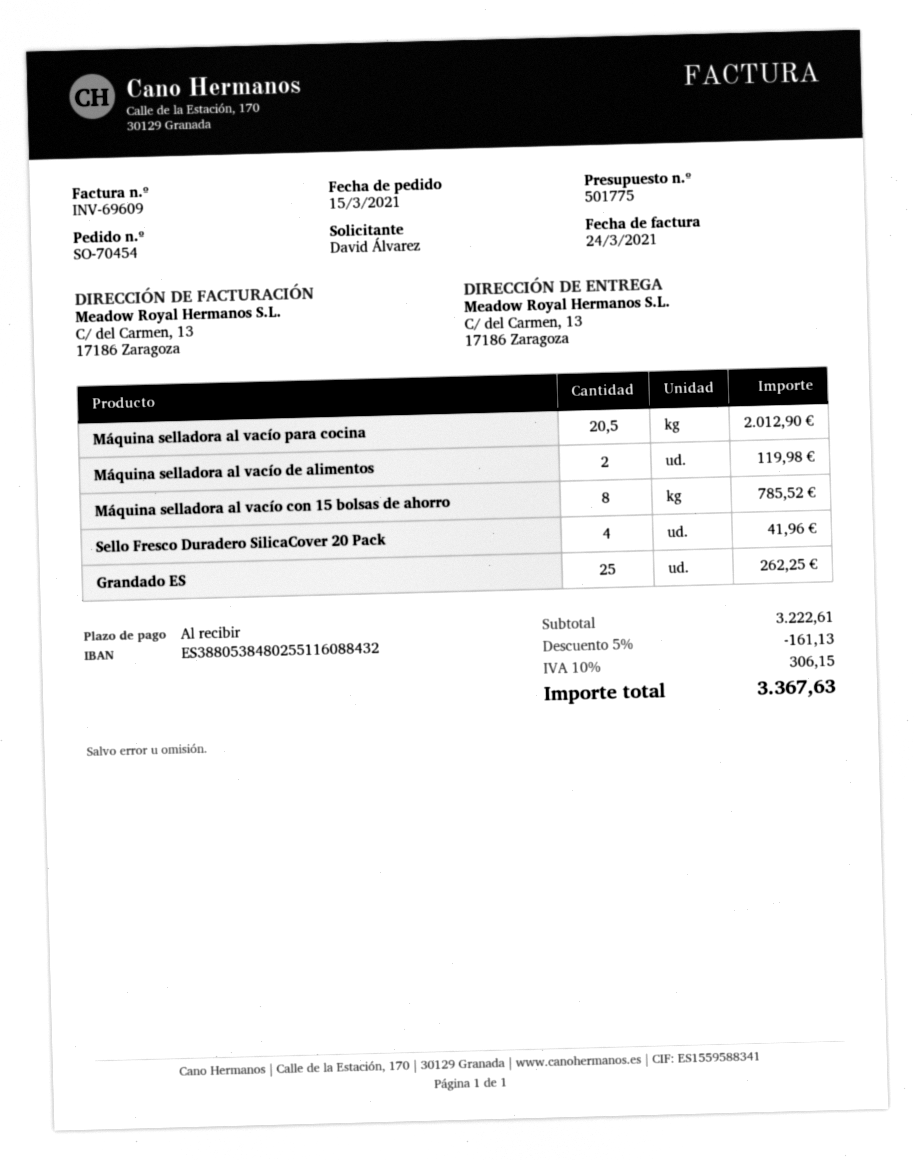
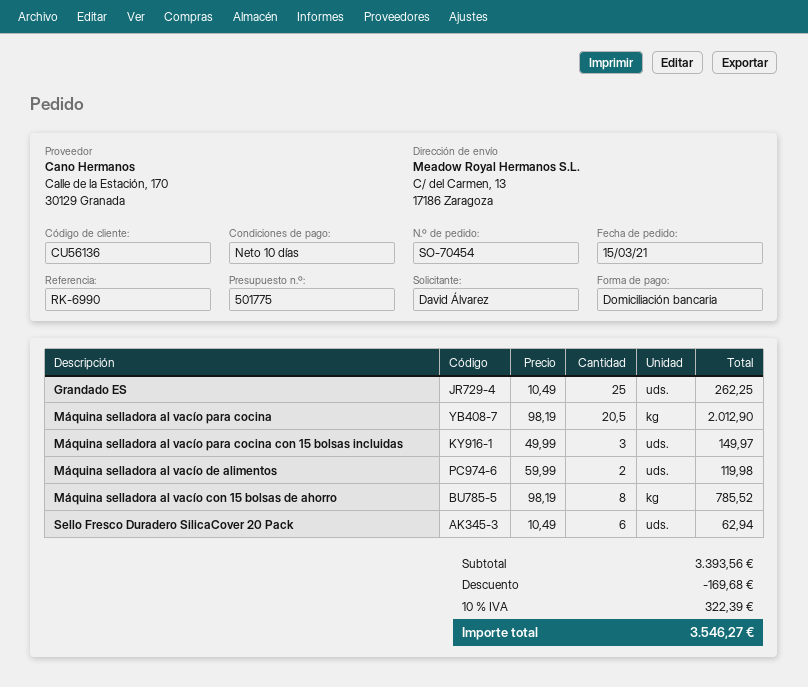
payment terms: on receipt -> 10 days
Sello Fresco Duradero SilicaCover 20 Pack: 4 for 41.96 -> 6 for 62.94
Máquina selladora al vacío para cocina con 15 bolsas incluidas: none -> 3 for 149.97
subtotal: 3222.61 -> 3393.56
discount: 161.13 -> 169.68
tax: 10% = 306.15 -> 10% = 322.39
total: 3367.63 -> 3546.27

